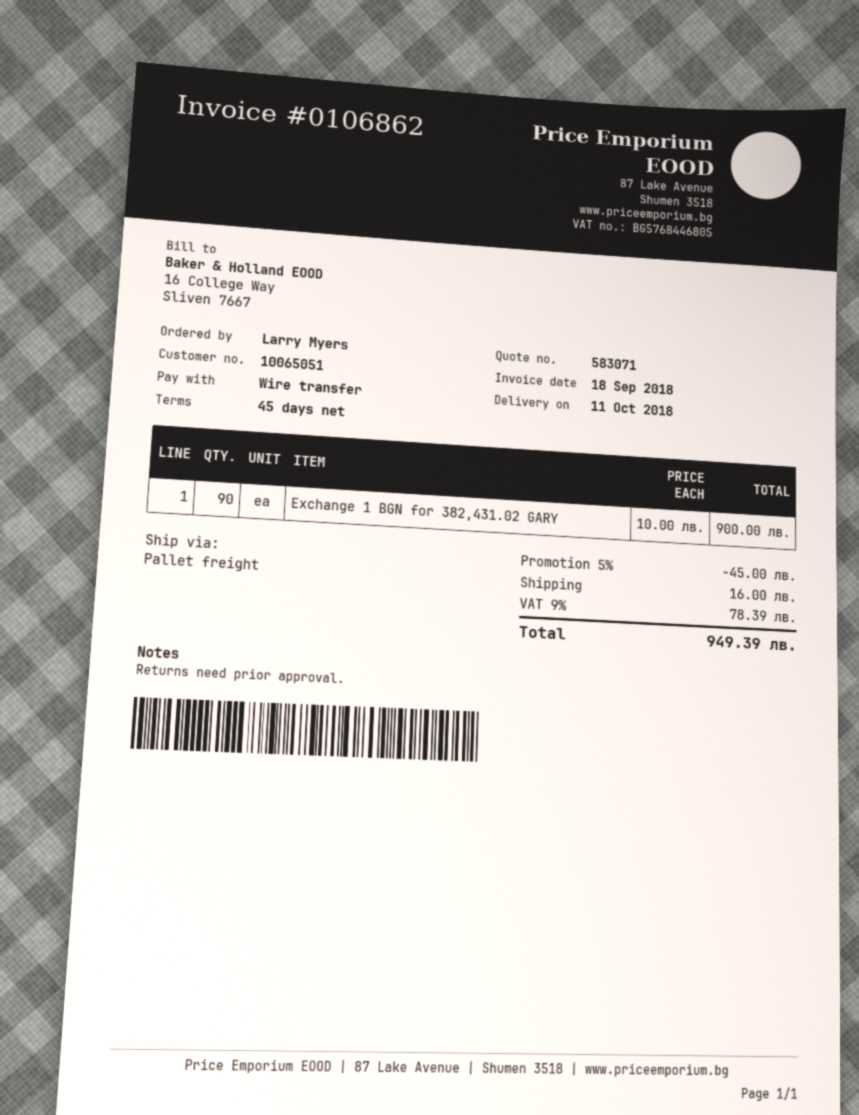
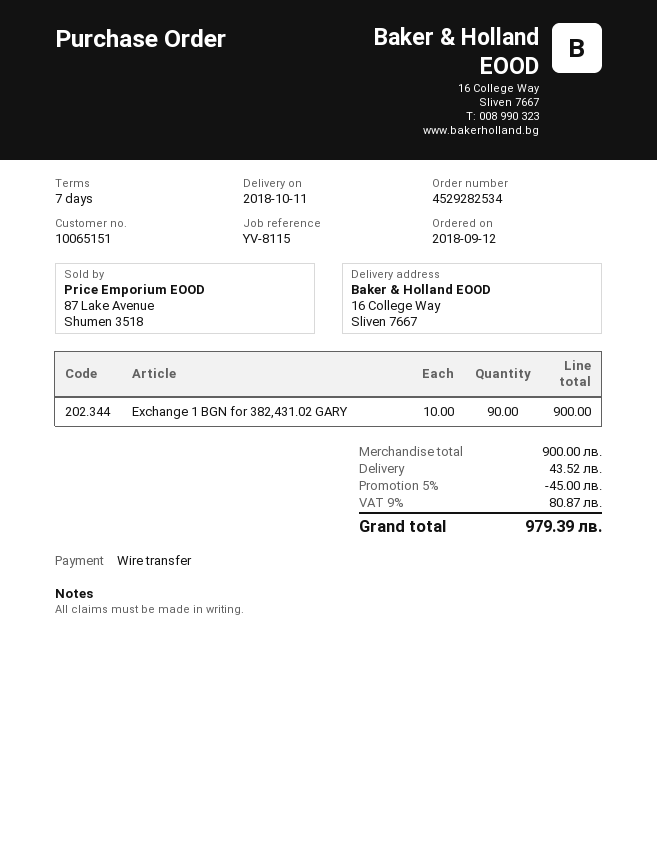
payment terms: 45 days -> 7 days
customer number: 10065051 -> 10065151
shipping: 16.00 -> 43.52
tax: 9% = 78.39 -> 9% = 80.87
total: 949.39 -> 979.39

